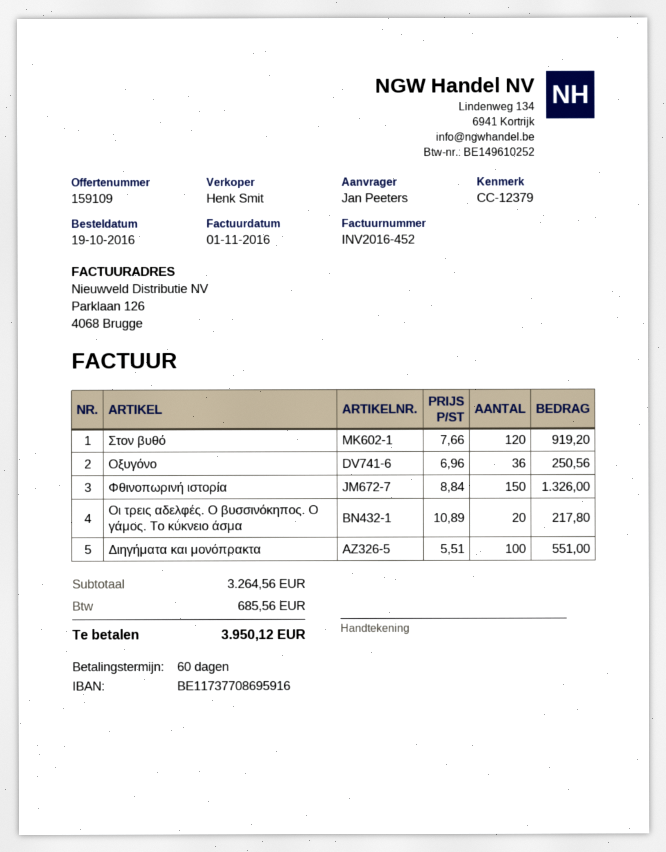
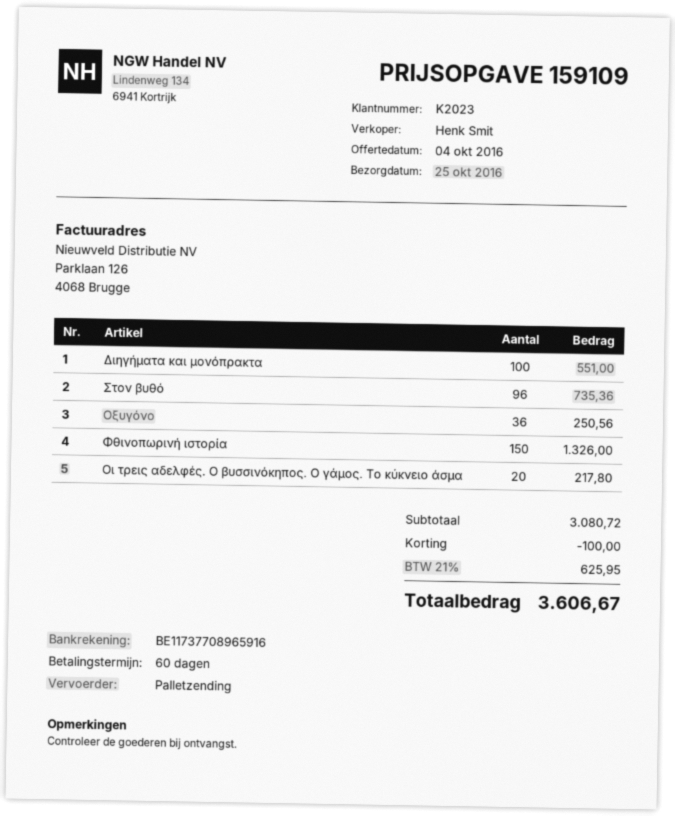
bank account: BE11737708695916 -> BE11737708965916
Στον βυθό: 120 for 919.20 -> 96 for 735.36
subtotal: 3264.56 -> 3080.72
discount: none -> 100.00
tax: 685.56 -> 625.95
total: 3950.12 -> 3606.67

